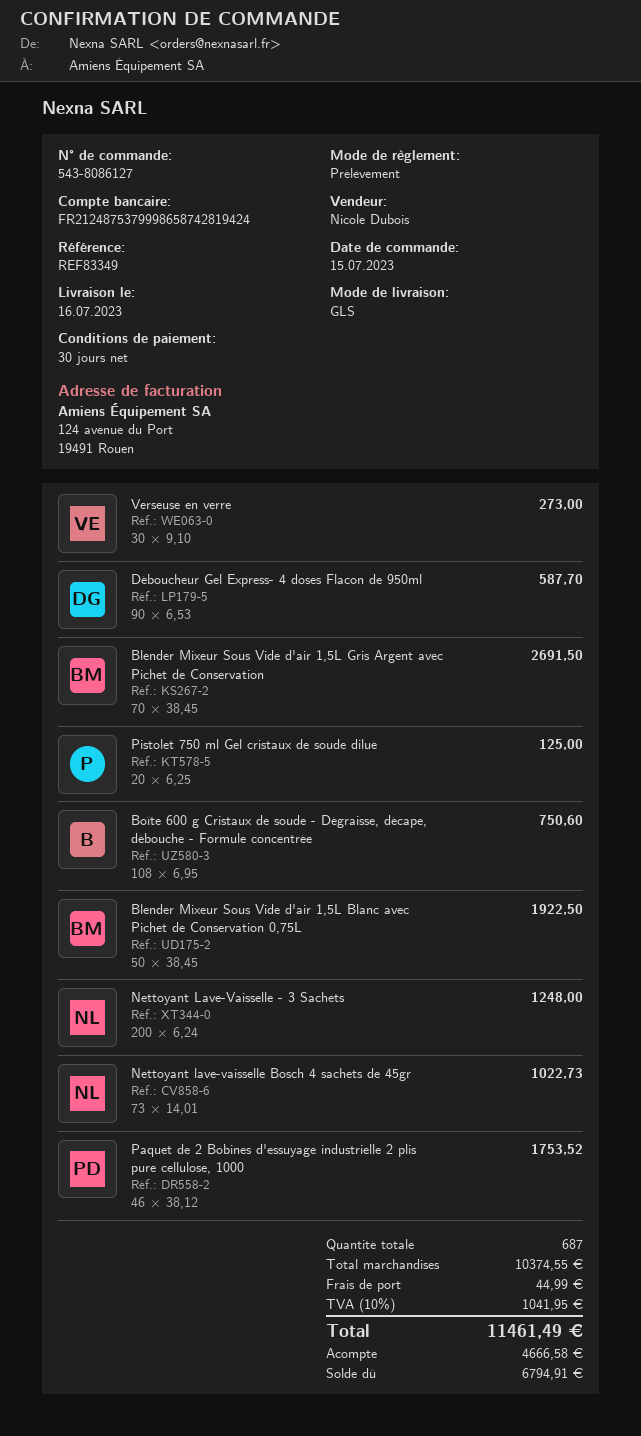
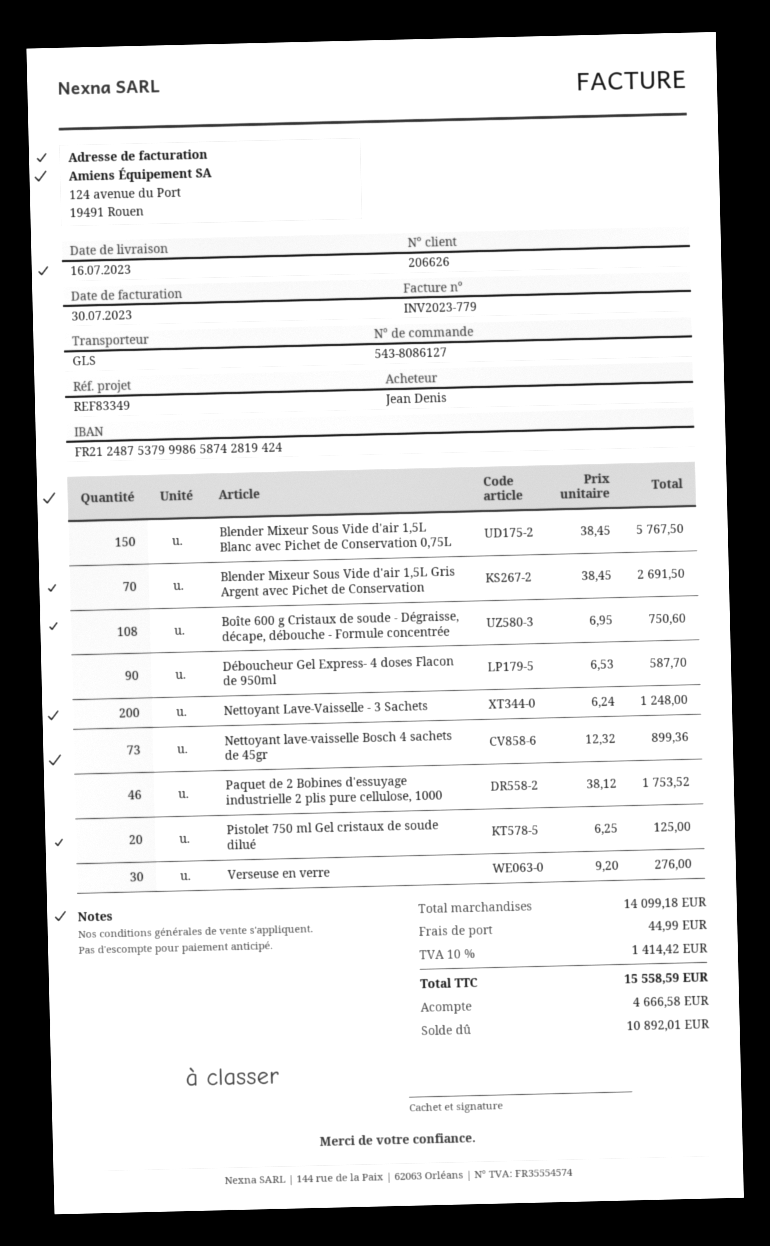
Verseuse en verre: 30 x 9.10 = 273.00 -> 30 x 9.20 = 276.00
Blender Mixeur Sous Vide d'air 1,5L Blanc avec Pichet de Conservation 0,75L: 50 x 38.45 = 1922.50 -> 150 x 38.45 = 5767.50
Nettoyant lave-vaisselle Bosch 4 sachets de 45gr: 73 x 14.01 = 1022.73 -> 73 x 12.32 = 899.36
subtotal: 10374.55 -> 14099.18
tax: 10% = 1041.95 -> 10% = 1414.42
total: 11461.49 -> 15558.59
balance: 6794.91 -> 10892.01

